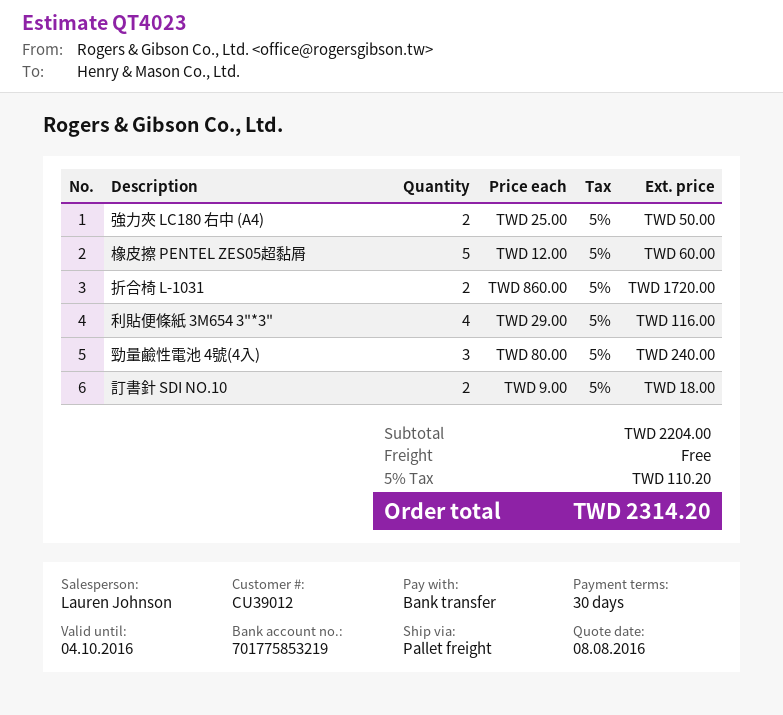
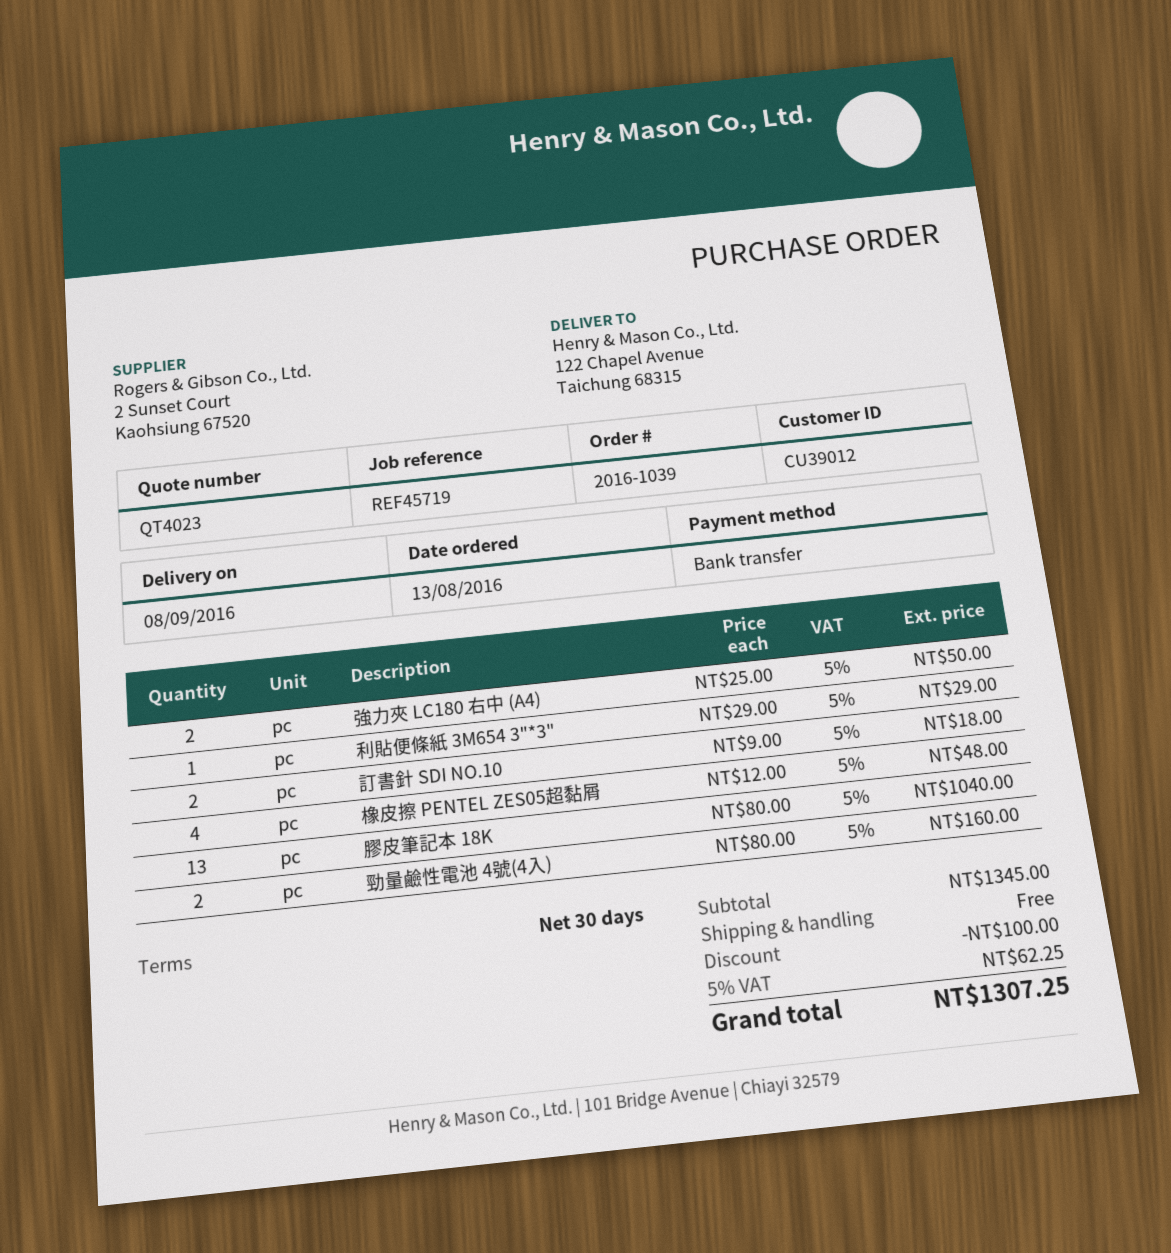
橡皮擦 PENTEL ZES05超黏屑: 5 x 12.00 = 60.00 -> 4 x 12.00 = 48.00
折合椅 L-1031: 2 x 860.00 = 1720.00 -> none
利貼便條紙 3M654 3"*3": 4 x 29.00 = 116.00 -> 1 x 29.00 = 29.00
勁量鹼性電池 4號(4入): 3 x 80.00 = 240.00 -> 2 x 80.00 = 160.00
膠皮筆記本 18K: none -> 13 x 80.00 = 1040.00
subtotal: 2204.00 -> 1345.00
discount: none -> 100.00
tax: 5% = 110.20 -> 5% = 62.25
total: 2314.20 -> 1307.25

